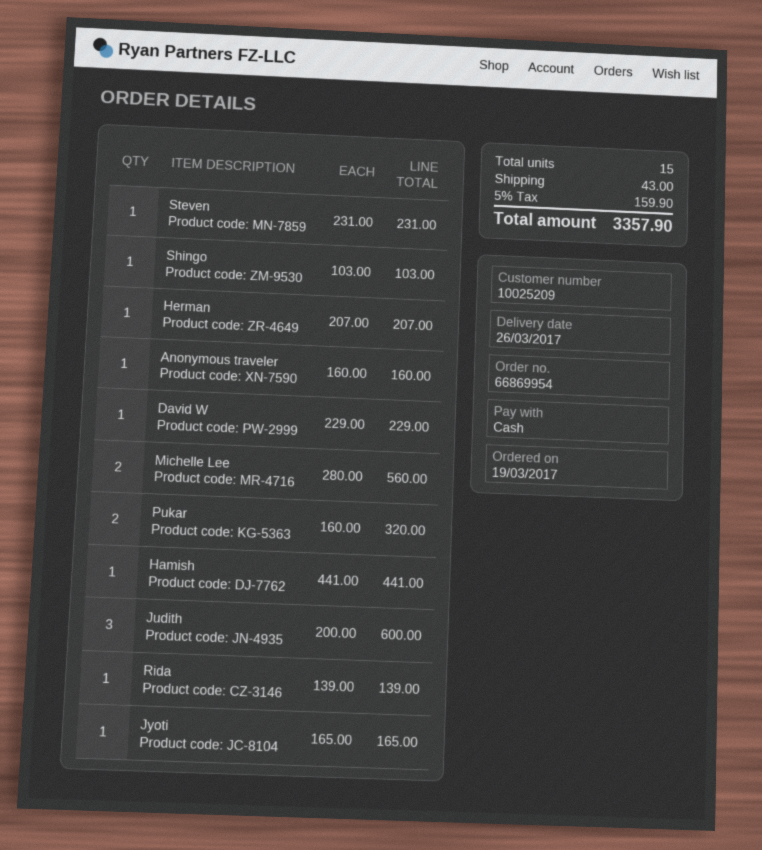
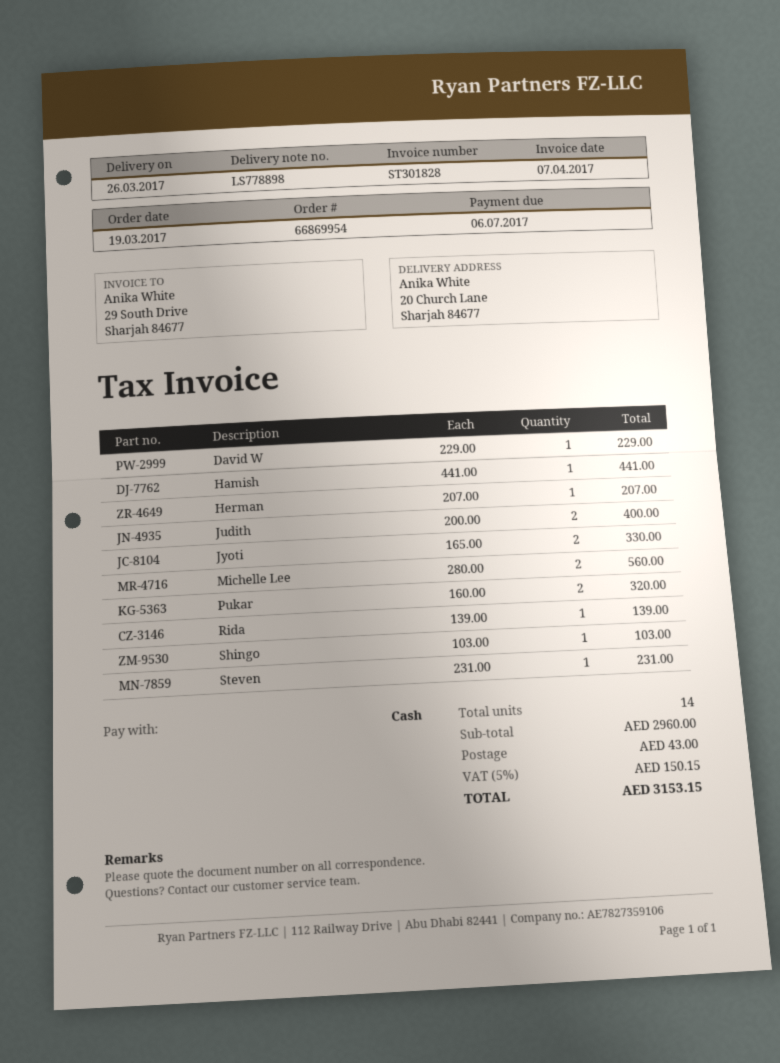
Anonymous traveler: 1 x 160.00 = 160.00 -> none
Judith: 3 x 200.00 = 600.00 -> 2 x 200.00 = 400.00
Jyoti: 1 x 165.00 = 165.00 -> 2 x 165.00 = 330.00
total quantity: 15 -> 14
tax: 5% = 159.90 -> 5% = 150.15
total: 3357.90 -> 3153.15

